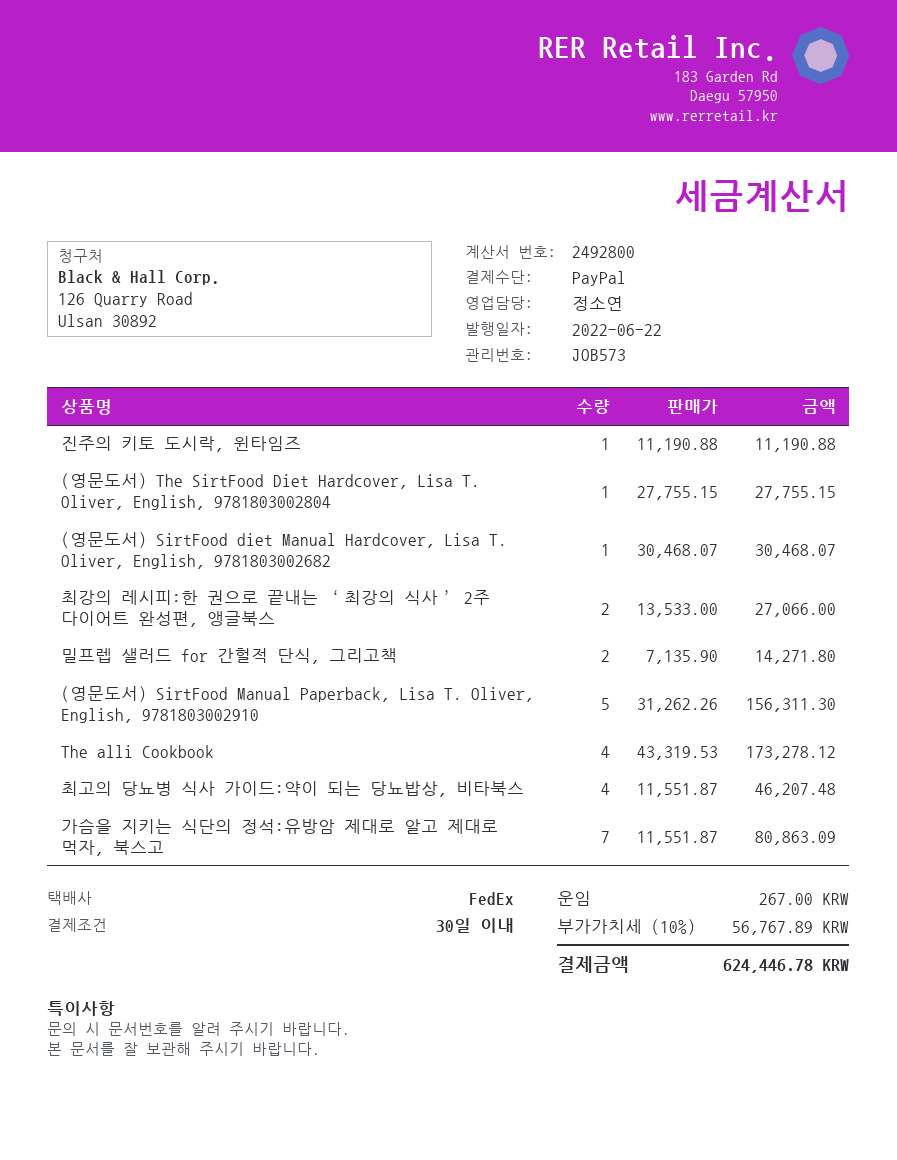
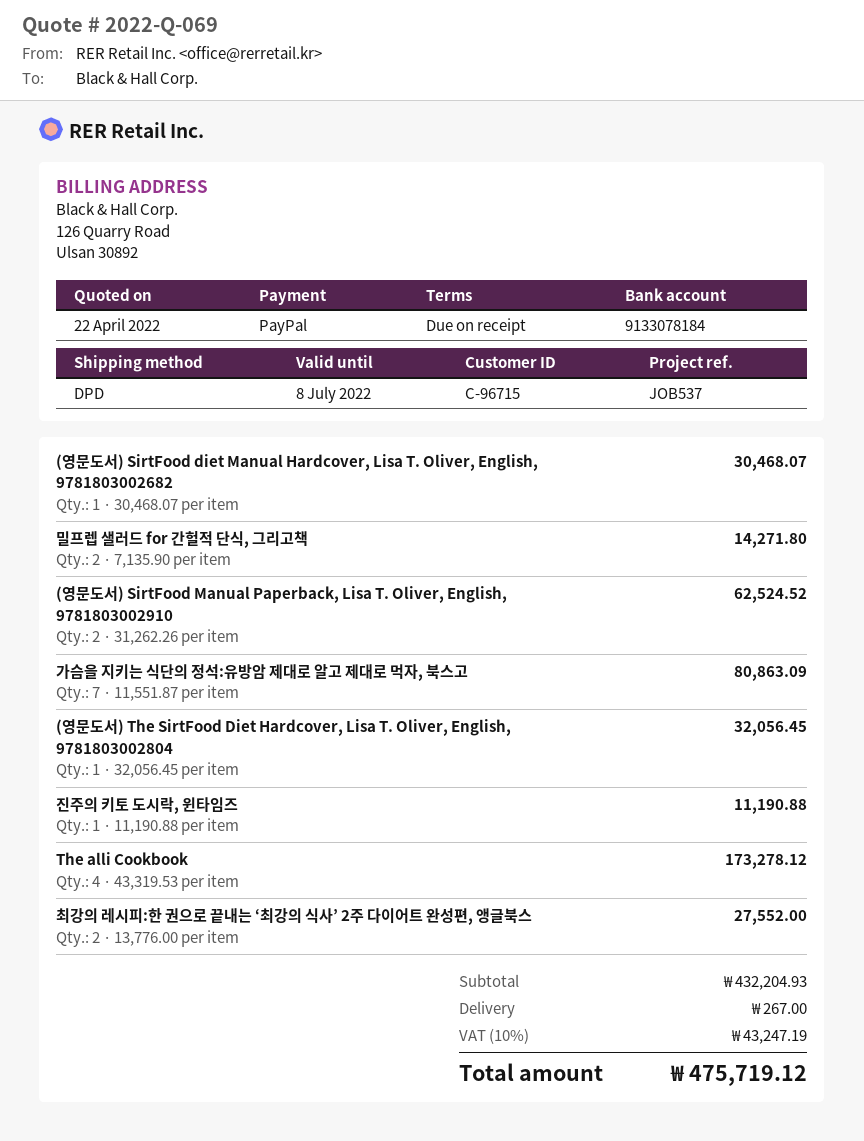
payment terms: 30 days -> on receipt
reference: JOB573 -> JOB537
shipping method: FedEx -> DPD
(영문도서) The SirtFood Diet Hardcover, Lisa T. Oliver, English, 9781803002804: 1 x 27755.15 = 27755.15 -> 1 x 32056.45 = 32056.45
최강의 레시피:한 권으로 끝내는 ‘최강의 식사’ 2주 다이어트 완성편, 앵글북스: 2 x 13533.00 = 27066.00 -> 2 x 13776.00 = 27552.00
(영문도서) SirtFood Manual Paperback, Lisa T. Oliver, English, 9781803002910: 5 x 31262.26 = 156311.30 -> 2 x 31262.26 = 62524.52
최고의 당뇨병 식사 가이드:약이 되는 당뇨밥상, 비타북스: 4 x 11551.87 = 46207.48 -> none
tax: 10% = 56767.89 -> 10% = 43247.19
total: 624446.78 -> 475719.12

